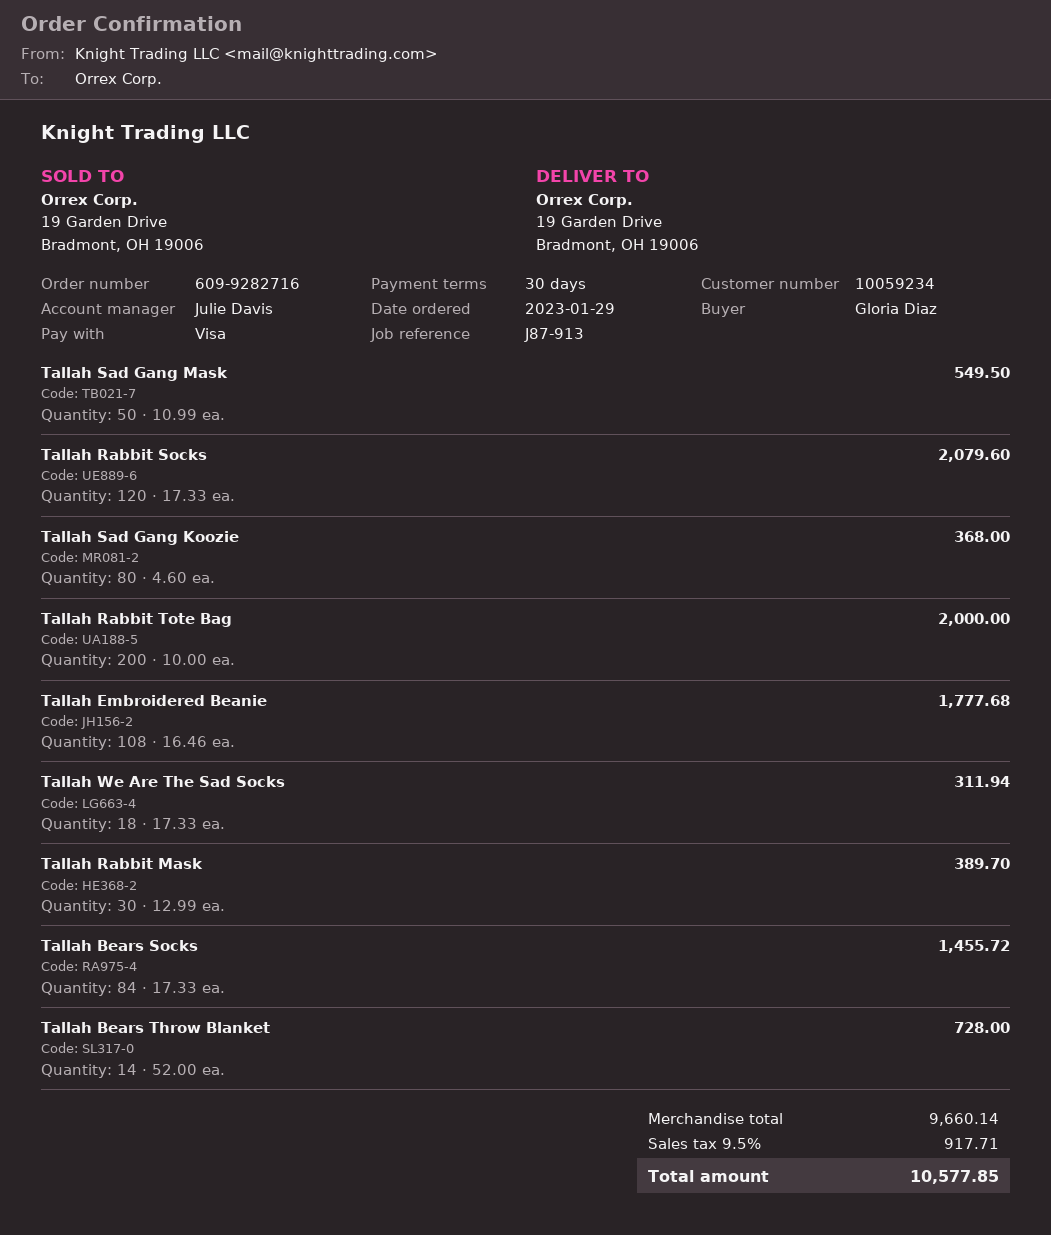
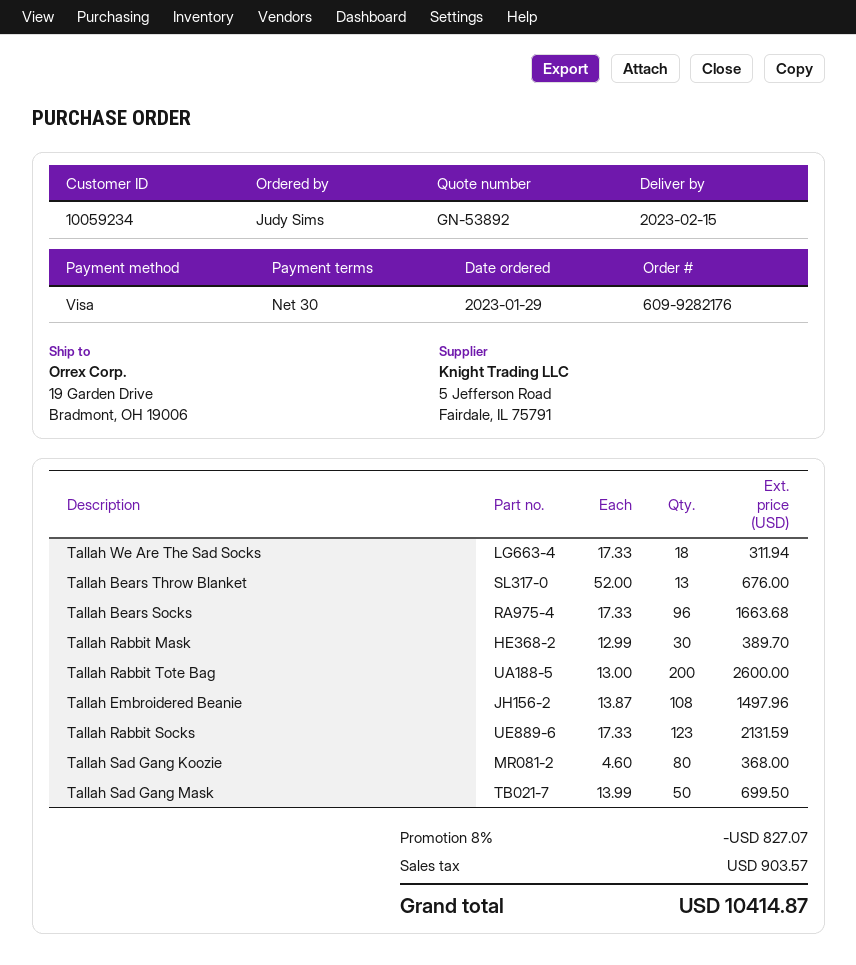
order number: 609-9282716 -> 609-9282176
ordered by: Gloria Diaz -> Judy Sims
Tallah Sad Gang Mask: 50 x 10.99 = 549.50 -> 50 x 13.99 = 699.50
Tallah Rabbit Socks: 120 x 17.33 = 2079.60 -> 123 x 17.33 = 2131.59
Tallah Rabbit Tote Bag: 200 x 10.00 = 2000.00 -> 200 x 13.00 = 2600.00
Tallah Embroidered Beanie: 108 x 16.46 = 1777.68 -> 108 x 13.87 = 1497.96
Tallah Bears Socks: 84 x 17.33 = 1455.72 -> 96 x 17.33 = 1663.68
Tallah Bears Throw Blanket: 14 x 52.00 = 728.00 -> 13 x 52.00 = 676.00
discount: none -> 8% = 827.07
tax: 917.71 -> 903.57
total: 10577.85 -> 10414.87

